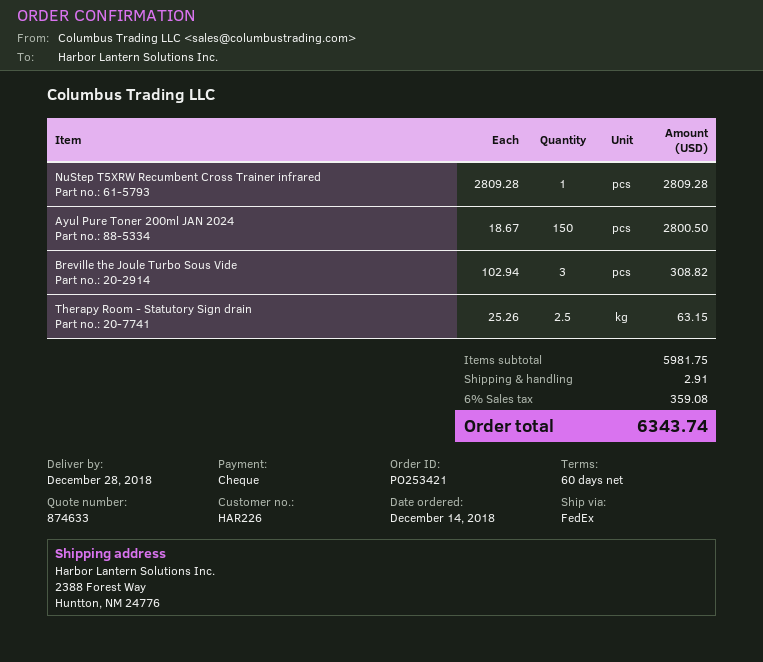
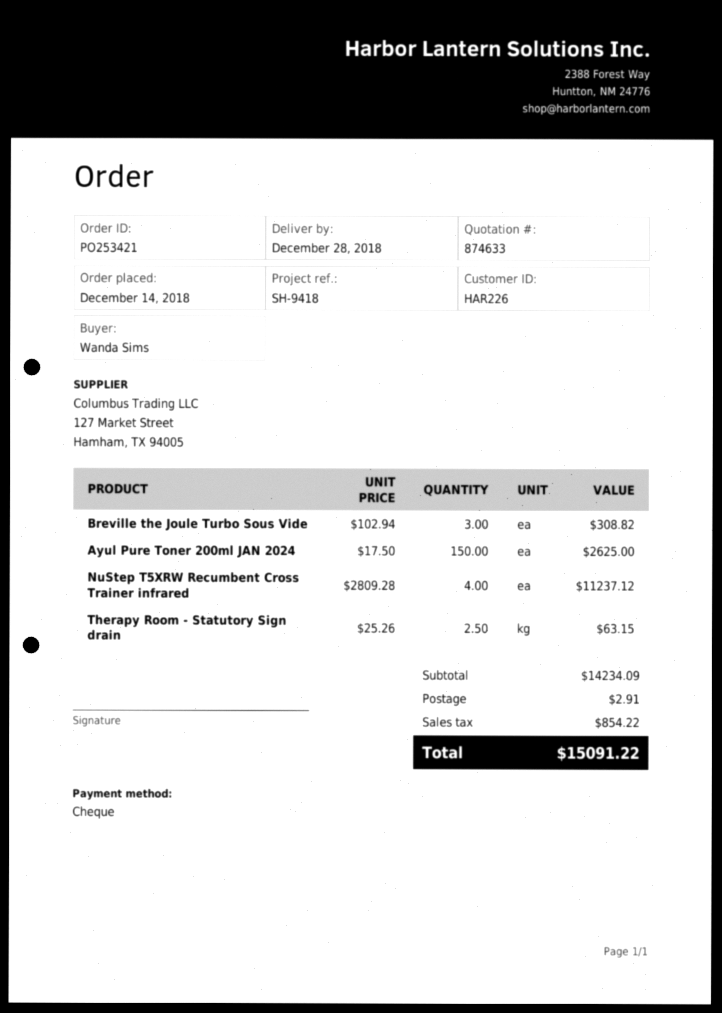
NuStep T5XRW Recumbent Cross Trainer infrared: 1 x 2809.28 = 2809.28 -> 4 x 2809.28 = 11237.12
Ayul Pure Toner 200ml JAN 2024: 150 x 18.67 = 2800.50 -> 150 x 17.50 = 2625.00
subtotal: 5981.75 -> 14234.09
tax: 359.08 -> 854.22
total: 6343.74 -> 15091.22

